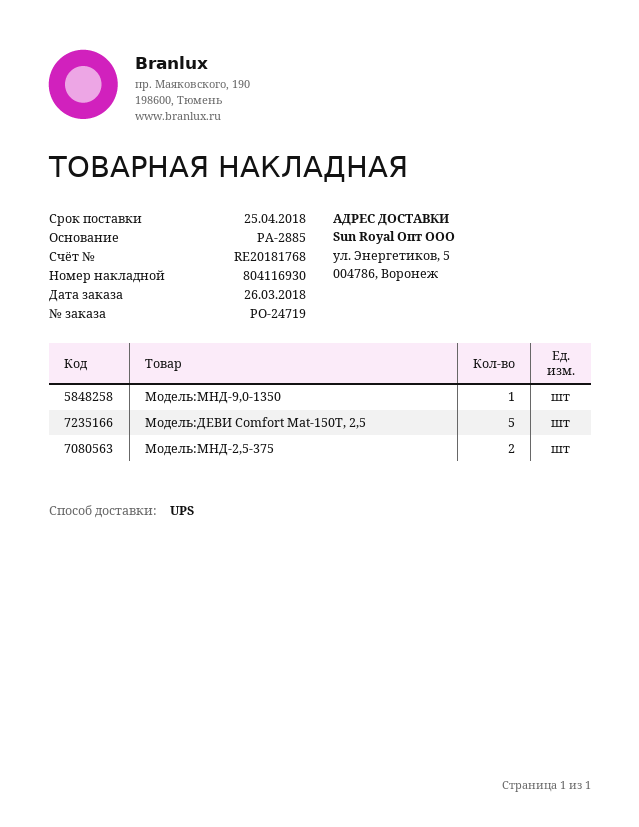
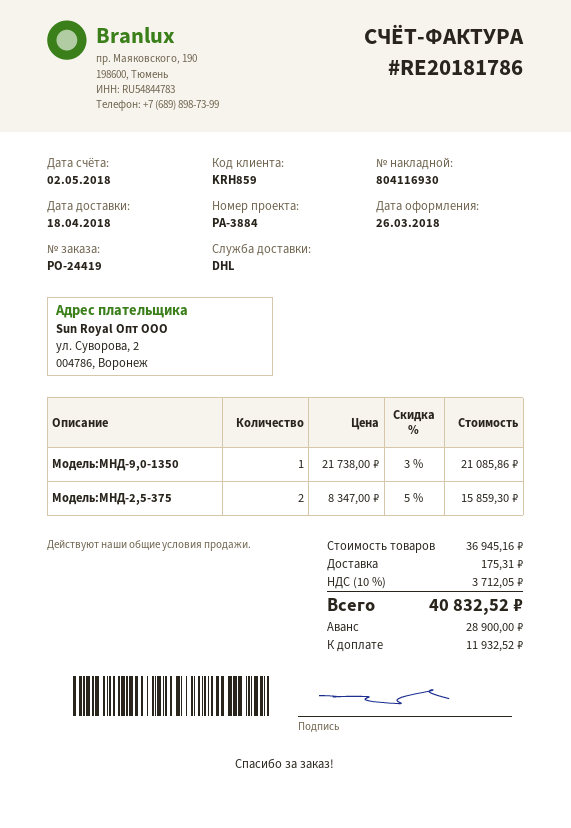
order number: PO-24719 -> PO-24419
delivery date: 2018-04-25 -> 2018-04-18
invoice number: RE20181768 -> RE20181786
reference: PA-2885 -> PA-3884
shipping method: UPS -> DHL
Модель:ДЕВИ Comfort Mat-150T, 2,5: 5 -> none

